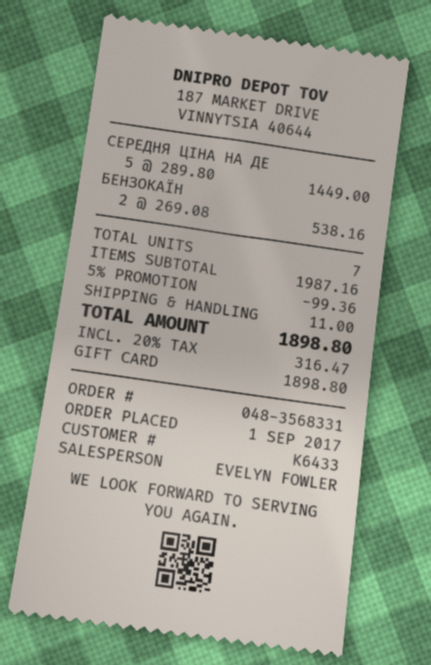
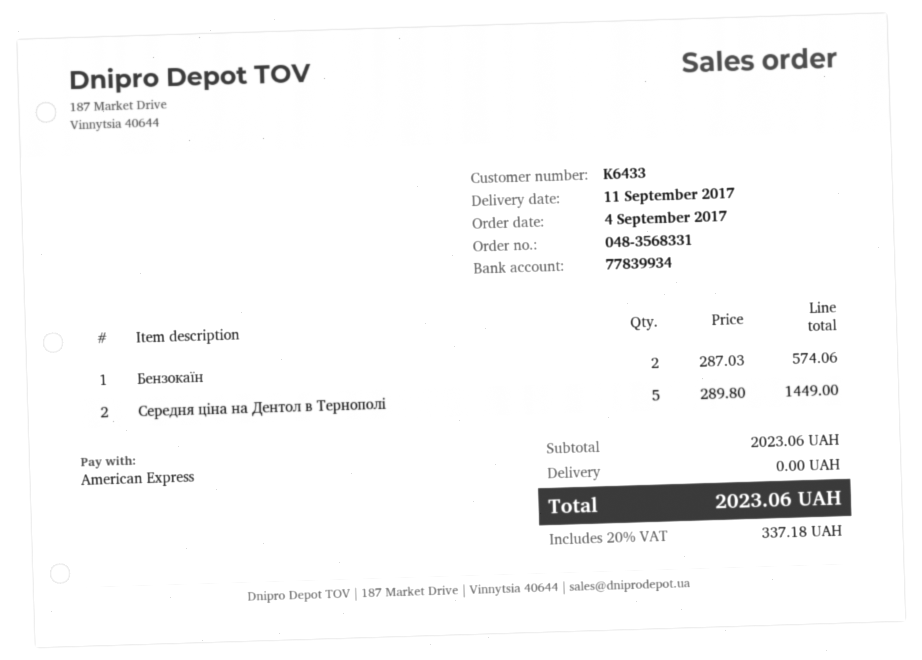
order date: 2017-09-01 -> 2017-09-04
payment method: gift card -> American Express
БЕНЗОКАЇН: 2 x 269.08 = 538.16 -> 2 x 287.03 = 574.06
subtotal: 1987.16 -> 2023.06
discount: 5% = 99.36 -> none
shipping: 11.00 -> 0.00
tax: 20% = 316.47 -> 20% = 337.18
total: 1898.80 -> 2023.06

